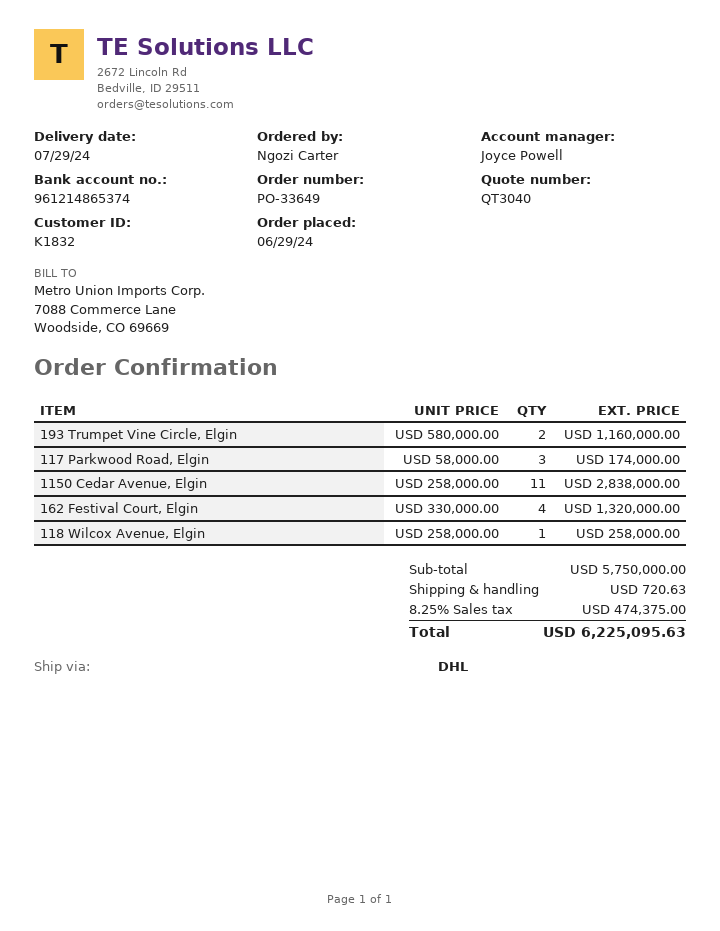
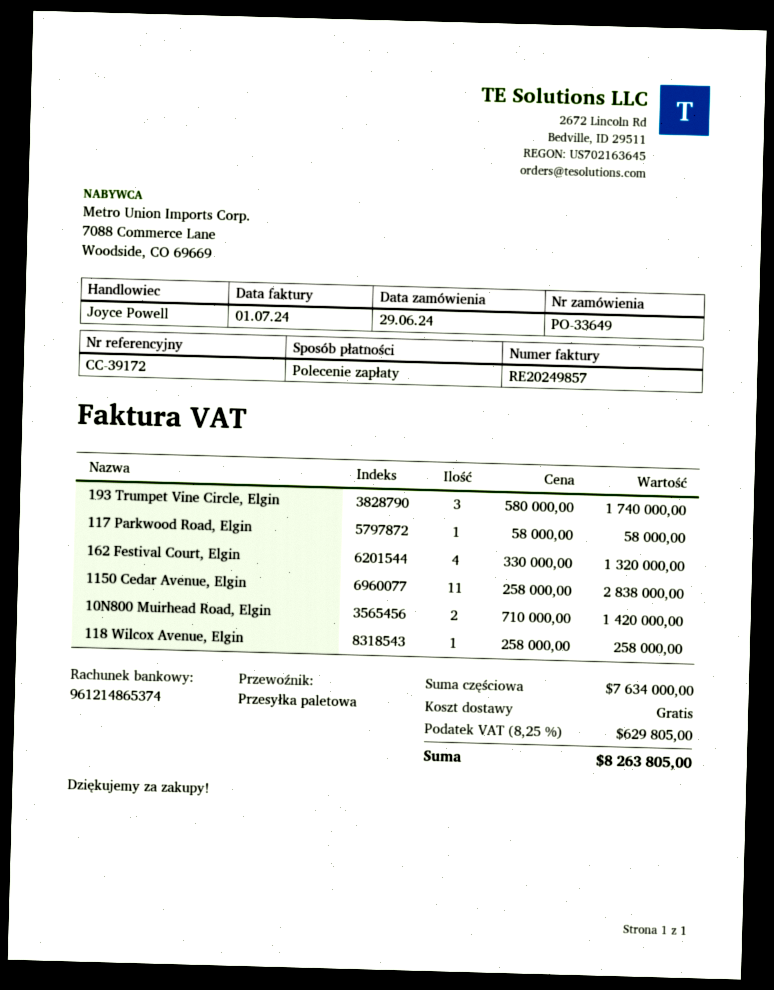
shipping method: DHL -> pallet freight
193 Trumpet Vine Circle, Elgin: 2 x 580000.00 = 1160000.00 -> 3 x 580000.00 = 1740000.00
117 Parkwood Road, Elgin: 3 x 58000.00 = 174000.00 -> 1 x 58000.00 = 58000.00
10N800 Muirhead Road, Elgin: none -> 2 x 710000.00 = 1420000.00
subtotal: 5750000.00 -> 7634000.00
shipping: 720.63 -> 0.00
tax: 8.25% = 474375.00 -> 8.25% = 629805.00
total: 6225095.63 -> 8263805.00

